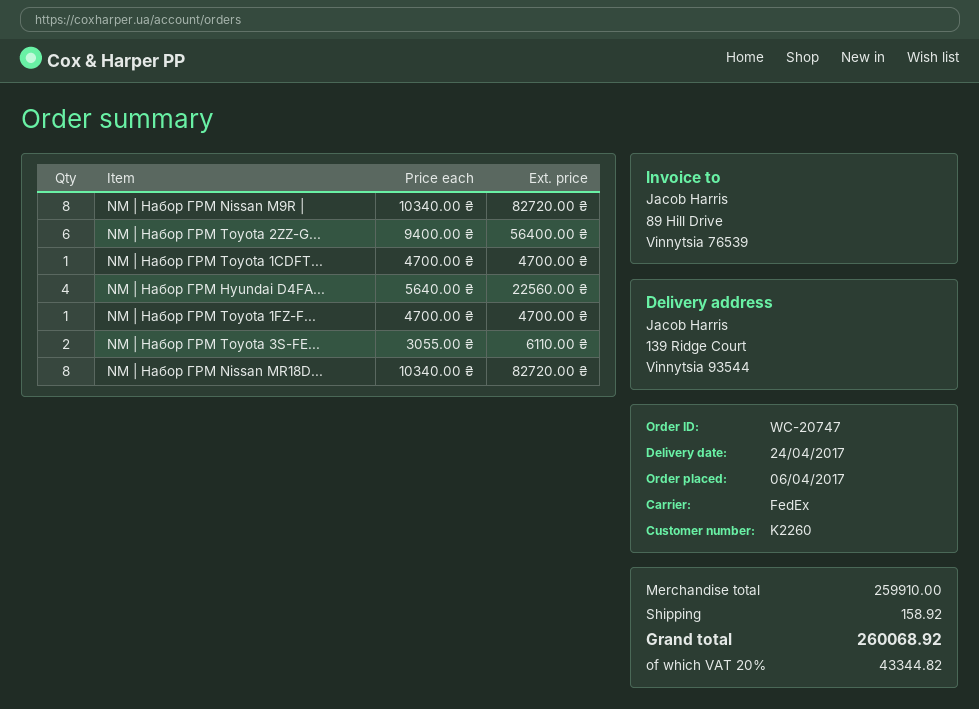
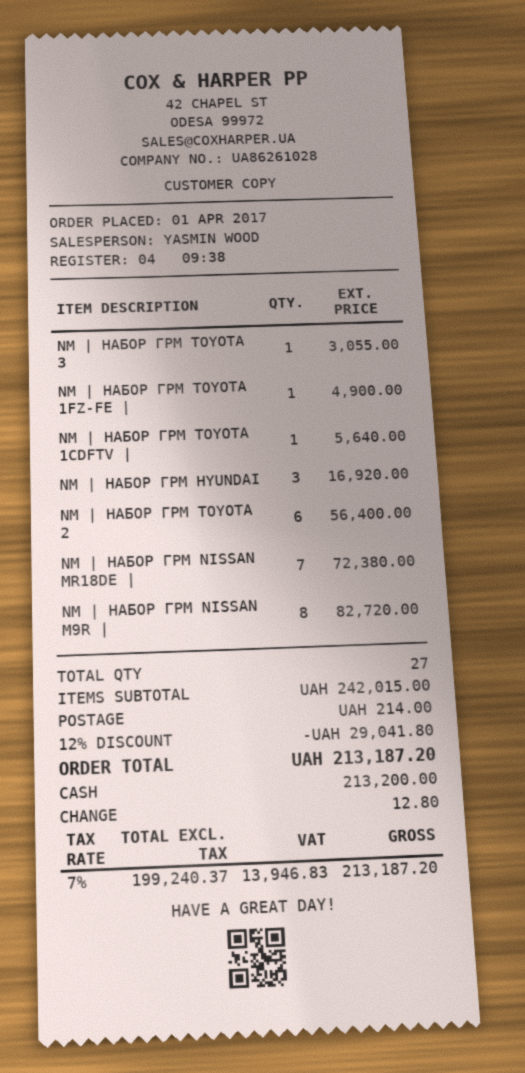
order date: 2017-04-06 -> 2017-04-01
NM | Набор ГРМ Toyota 1CDFT...: 1 for 4700.00 -> 1 for 5640.00
NM | Набор ГРМ Hyundai D4FA...: 4 for 22560.00 -> 3 for 16920.00
NM | Набор ГРМ Toyota 1FZ-F...: 1 for 4700.00 -> 1 for 4900.00
NM | Набор ГРМ Toyota 3S-FE...: 2 for 6110.00 -> 1 for 3055.00
NM | Набор ГРМ Nissan MR18D...: 8 for 82720.00 -> 7 for 72380.00
subtotal: 259910.00 -> 242015.00
discount: none -> 12% = 29041.80
shipping: 158.92 -> 214.00
tax: 20% = 43344.82 -> 7% = 13946.83
total: 260068.92 -> 213187.20

